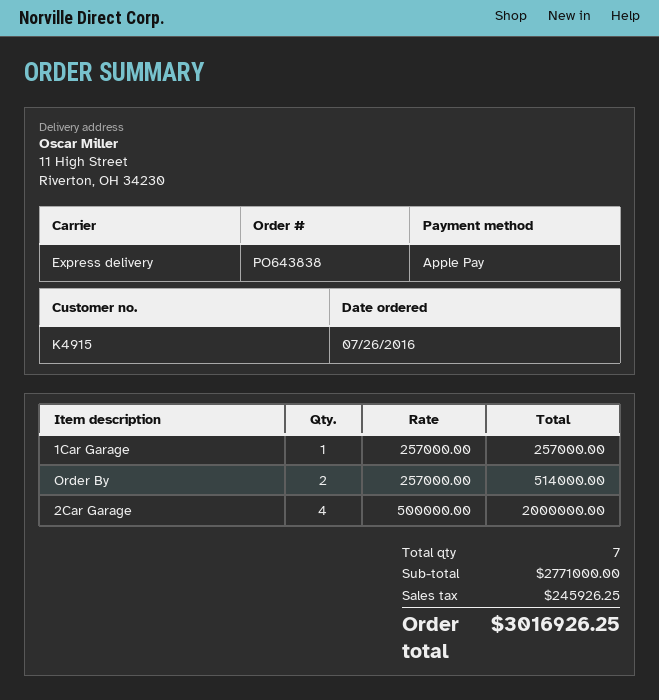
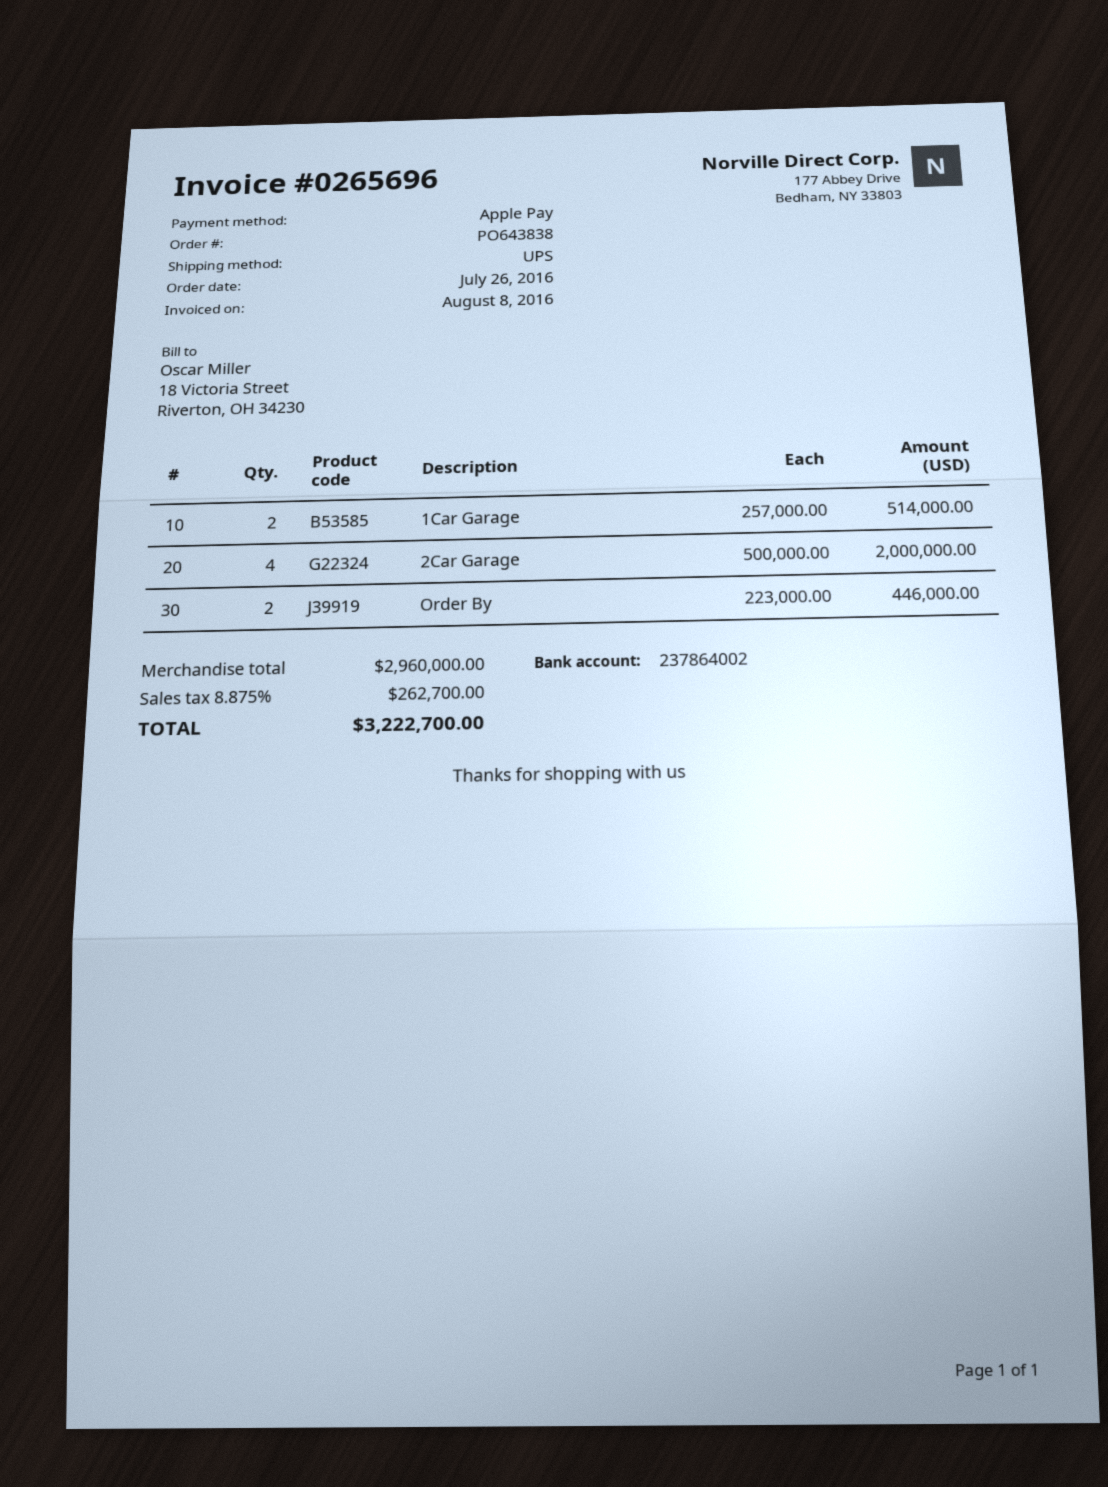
shipping method: express -> UPS
1Car Garage: 1 x 257000.00 = 257000.00 -> 2 x 257000.00 = 514000.00
Order By: 2 x 257000.00 = 514000.00 -> 2 x 223000.00 = 446000.00
subtotal: 2771000.00 -> 2960000.00
tax: 245926.25 -> 262700.00
total: 3016926.25 -> 3222700.00

